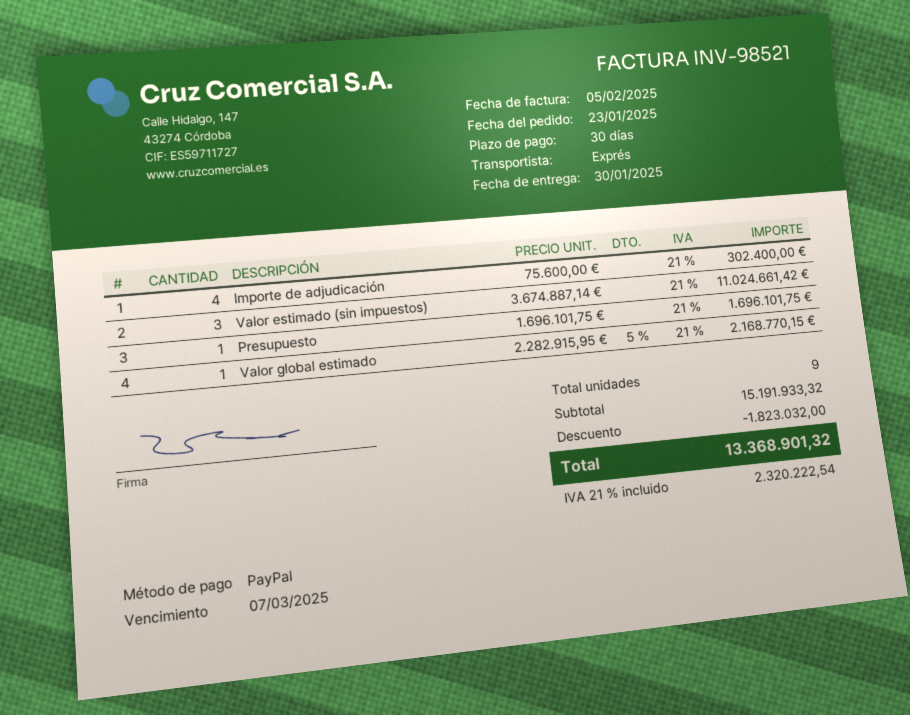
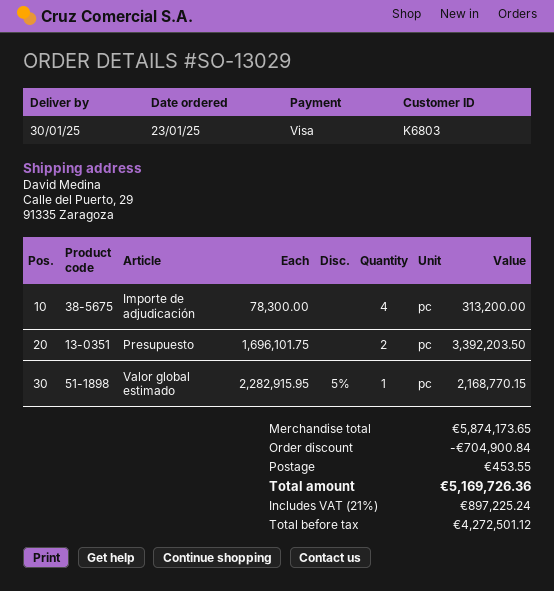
payment method: PayPal -> Visa
Importe de adjudicación: 4 x 75600.00 = 302400.00 -> 4 x 78300.00 = 313200.00
Valor estimado (sin impuestos): 3 x 3674887.14 = 11024661.42 -> none
Presupuesto: 1 x 1696101.75 = 1696101.75 -> 2 x 1696101.75 = 3392203.50
subtotal: 15191933.32 -> 5874173.65
discount: 1823032.00 -> 704900.84
shipping: none -> 453.55
tax: 21% = 2320222.54 -> 21% = 897225.24
total: 13368901.32 -> 5169726.36

